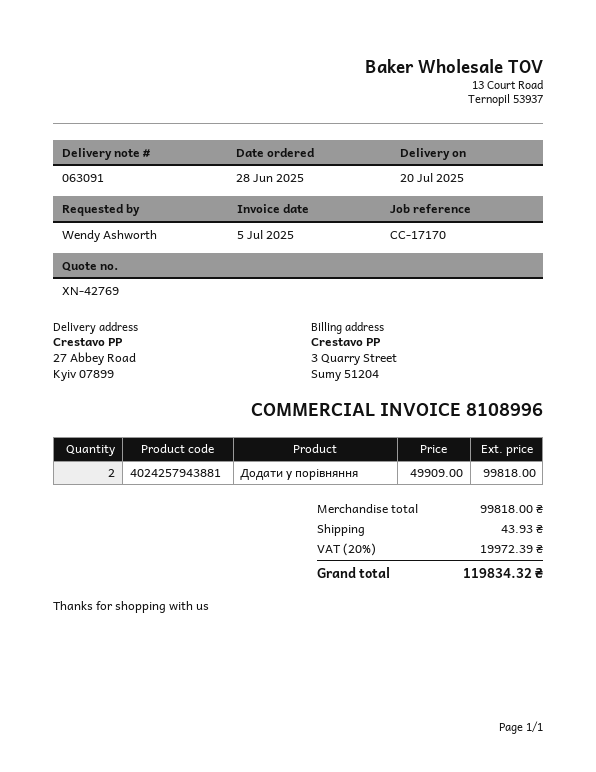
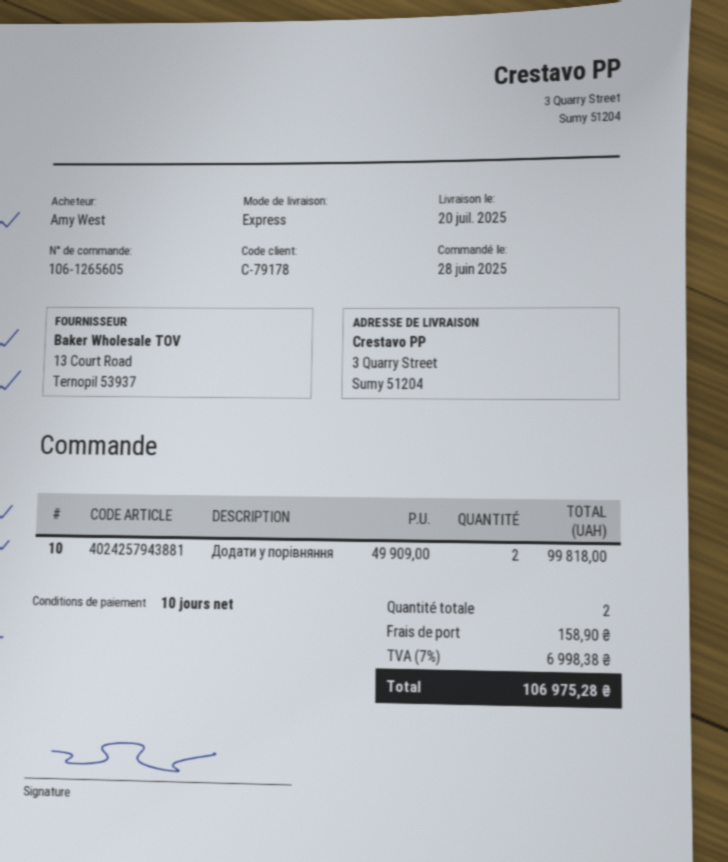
ordered by: Wendy Ashworth -> Amy West
ship to: 27 Abbey Road, Kyiv 07899 -> 3 Quarry Street, Sumy 51204
shipping: 43.93 -> 158.90
tax: 20% = 19972.39 -> 7% = 6998.38
total: 119834.32 -> 106975.28

